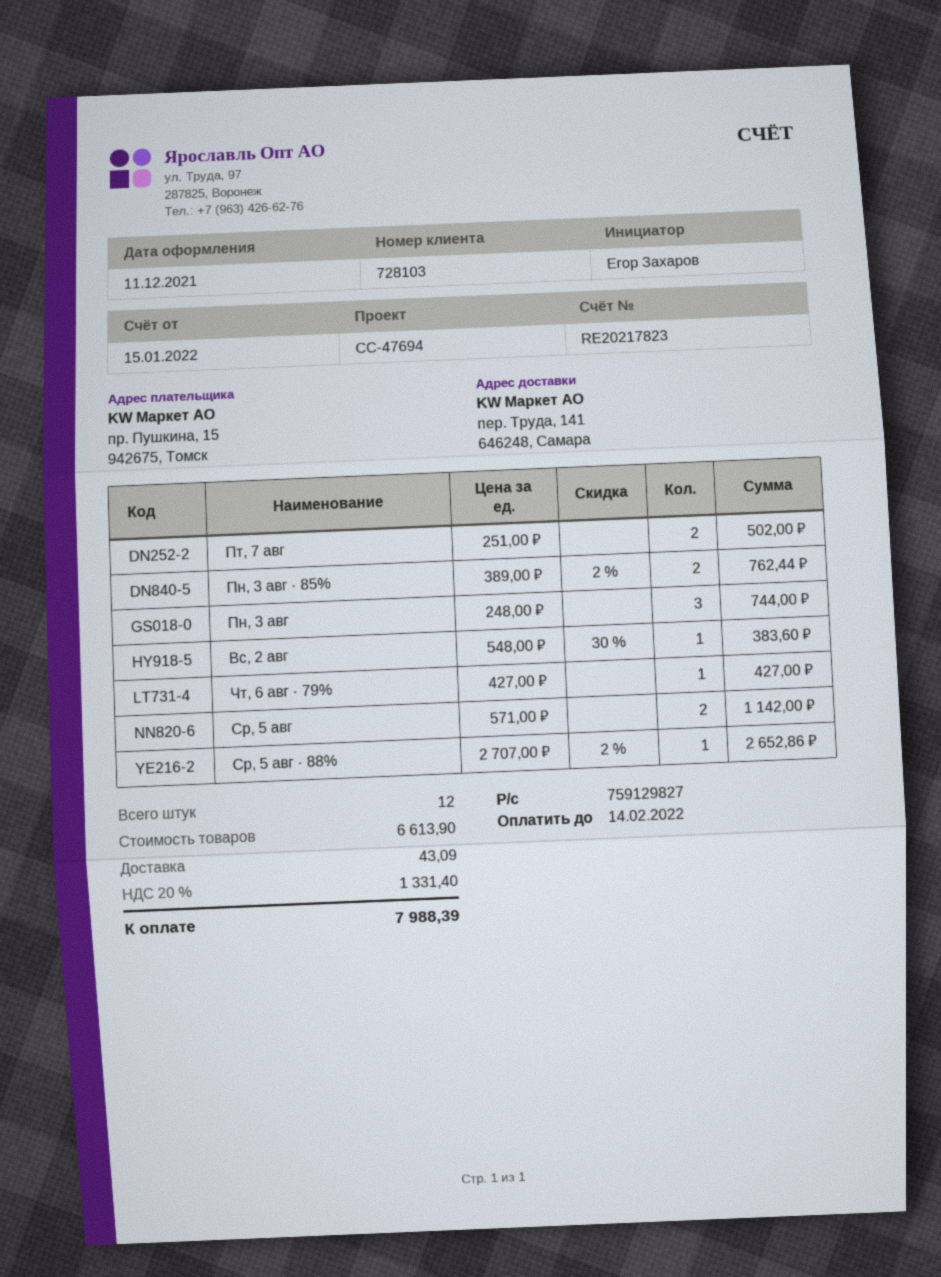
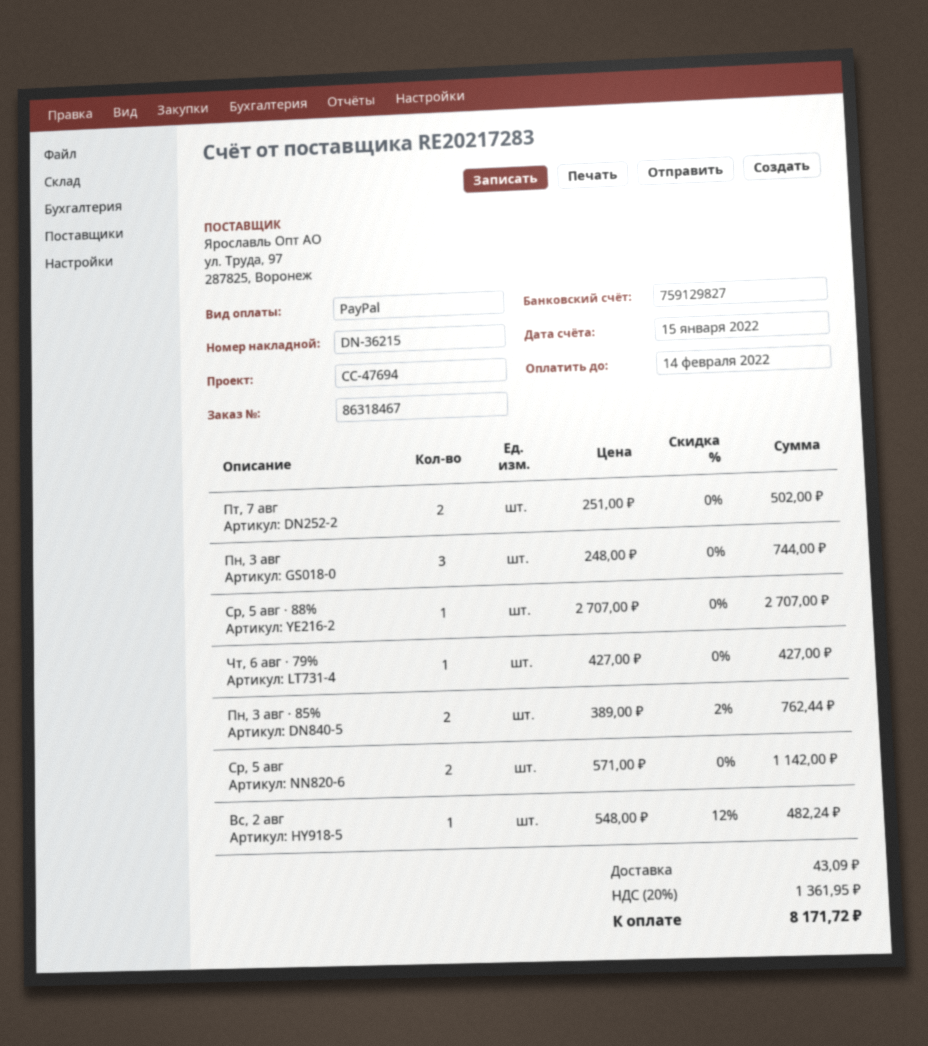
invoice number: RE20217823 -> RE20217283
Вс, 2 авг: 1 x 548.00 - 30% = 383.60 -> 1 x 548.00 - 12% = 482.24
Ср, 5 авг · 88%: 1 x 2707.00 - 2% = 2652.86 -> 1 x 2707.00 = 2707.00
tax: 20% = 1331.40 -> 20% = 1361.95
total: 7988.39 -> 8171.72

